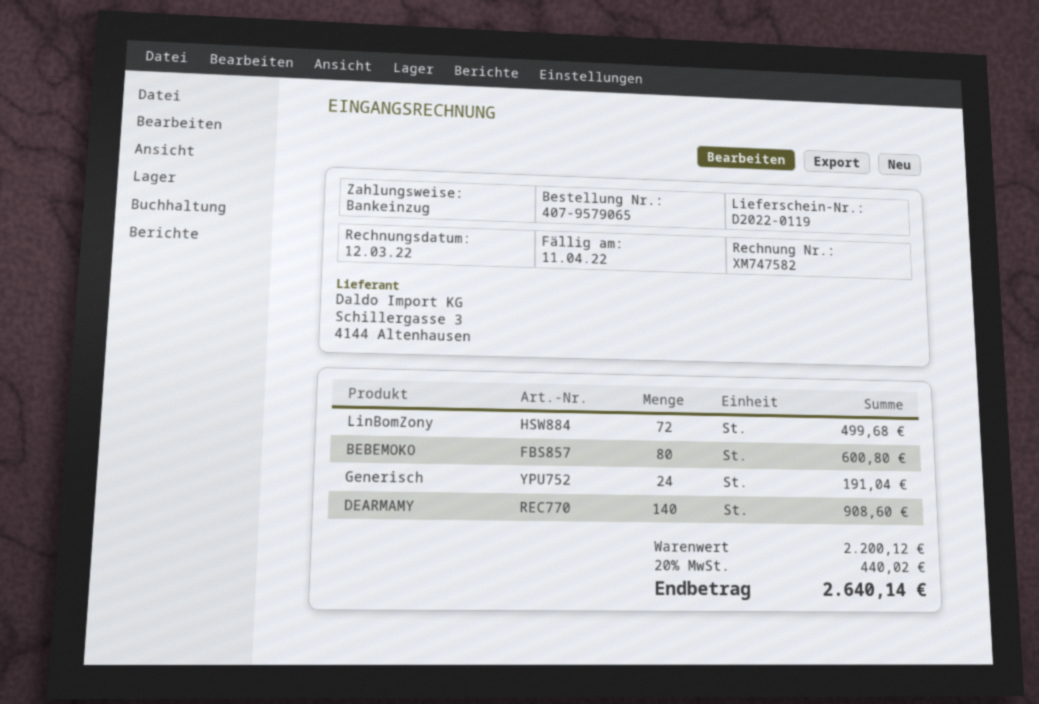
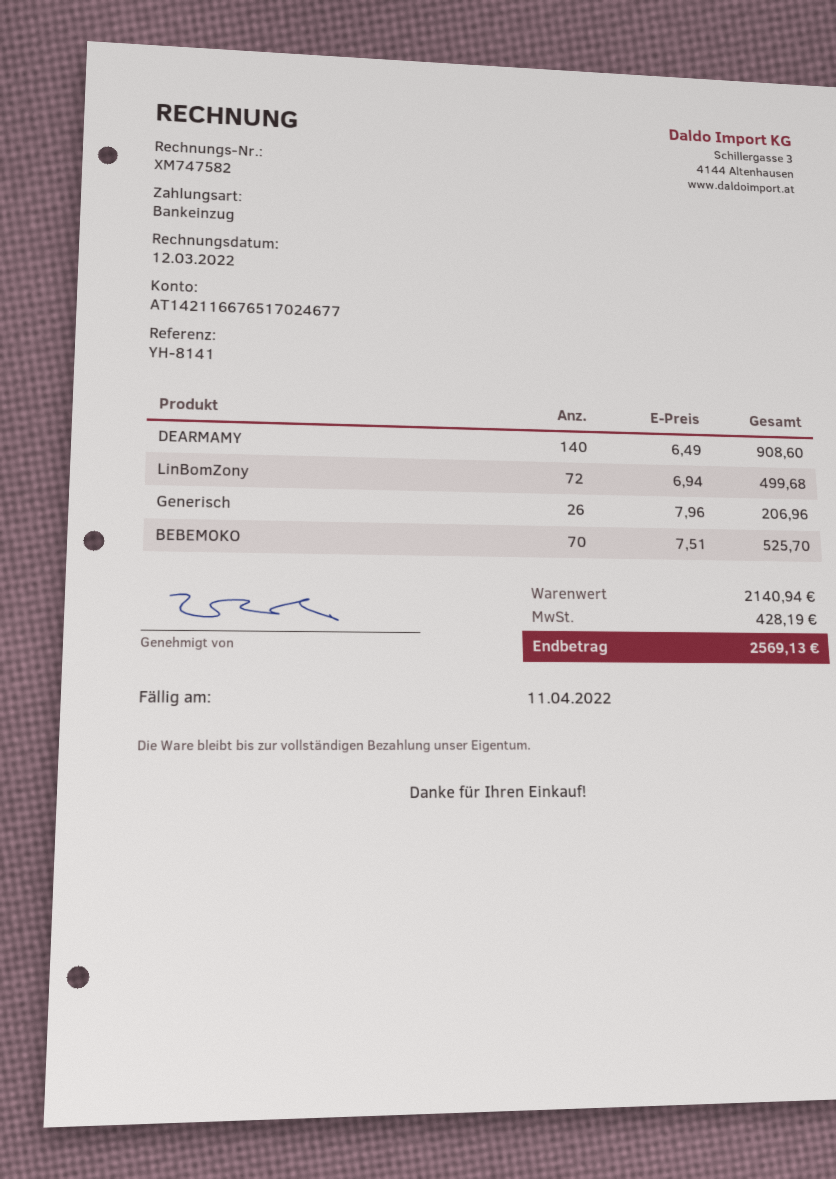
BEBEMOKO: 80 for 600.80 -> 70 for 525.70
Generisch: 24 for 191.04 -> 26 for 206.96
subtotal: 2200.12 -> 2140.94
tax: 440.02 -> 428.19
total: 2640.14 -> 2569.13

